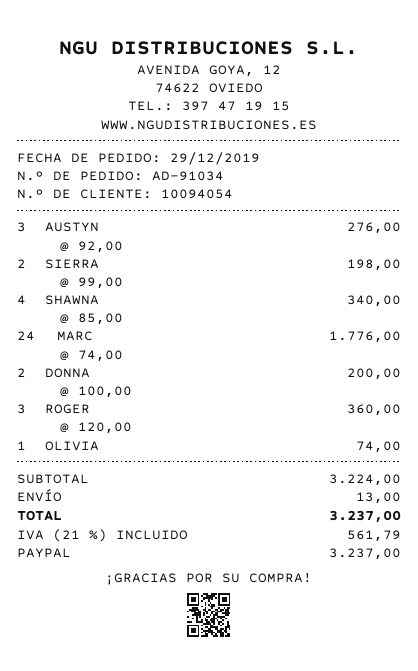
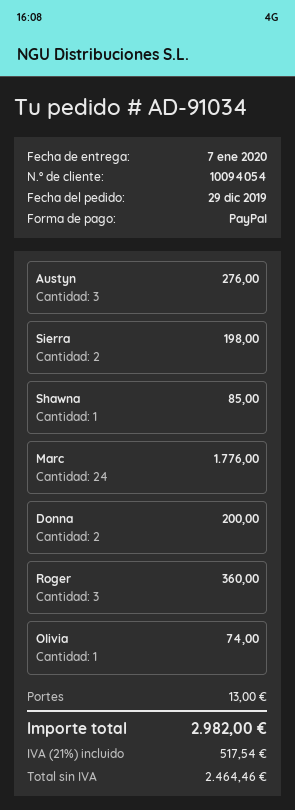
SHAWNA: 4 for 340.00 -> 1 for 85.00
tax: 21% = 561.79 -> 21% = 517.54
total: 3237.00 -> 2982.00

